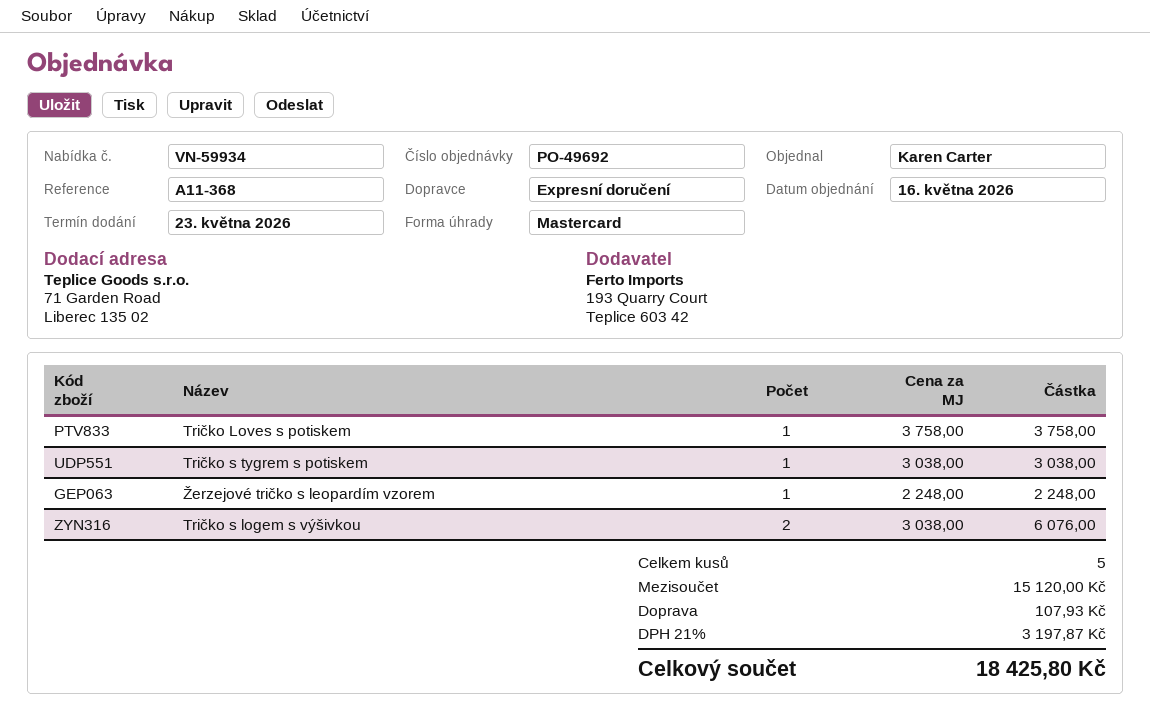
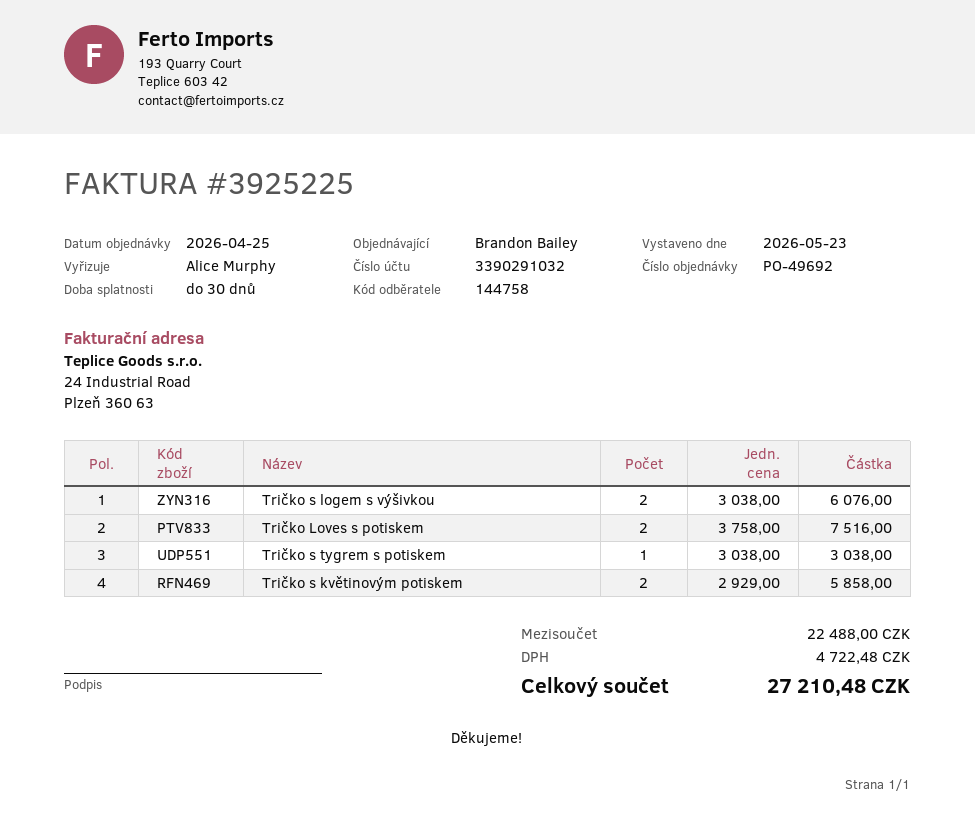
order date: 2026-05-16 -> 2026-04-25
ordered by: Karen Carter -> Brandon Bailey
Tričko Loves s potiskem: 1 x 3758.00 = 3758.00 -> 2 x 3758.00 = 7516.00
Žerzejové tričko s leopardím vzorem: 1 x 2248.00 = 2248.00 -> none
Tričko s květinovým potiskem: none -> 2 x 2929.00 = 5858.00
subtotal: 15120.00 -> 22488.00
shipping: 107.93 -> none
tax: 3197.87 -> 4722.48
total: 18425.80 -> 27210.48

